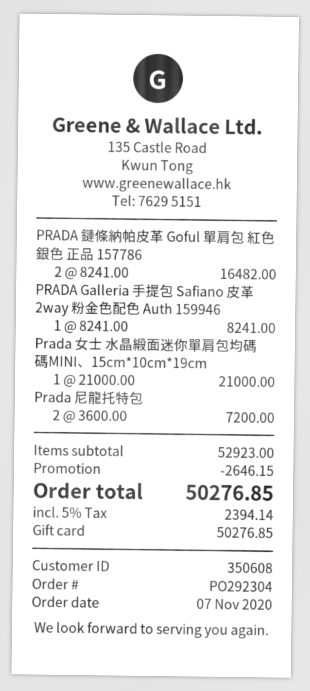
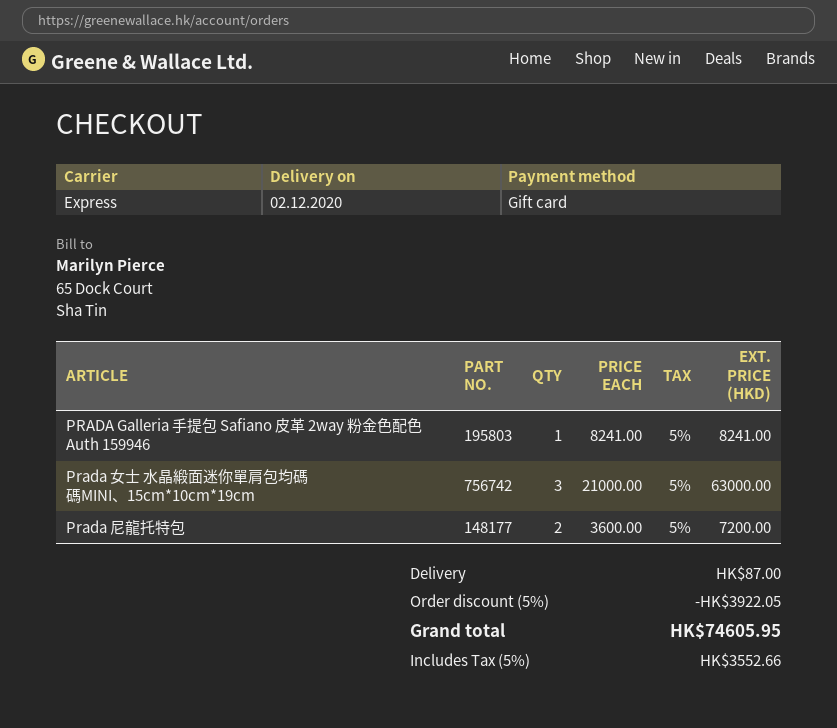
PRADA 鏈條納帕皮革 Goful 單肩包 紅色 銀色 正品 157786: 2 x 8241.00 = 16482.00 -> none
Prada 女士 水晶緞面迷你單肩包均碼碼MINI、15cm*10cm*19cm: 1 x 21000.00 = 21000.00 -> 3 x 21000.00 = 63000.00
discount: 2646.15 -> 3922.05
shipping: none -> 87.00
tax: 5% = 2394.14 -> 5% = 3552.66
total: 50276.85 -> 74605.95

